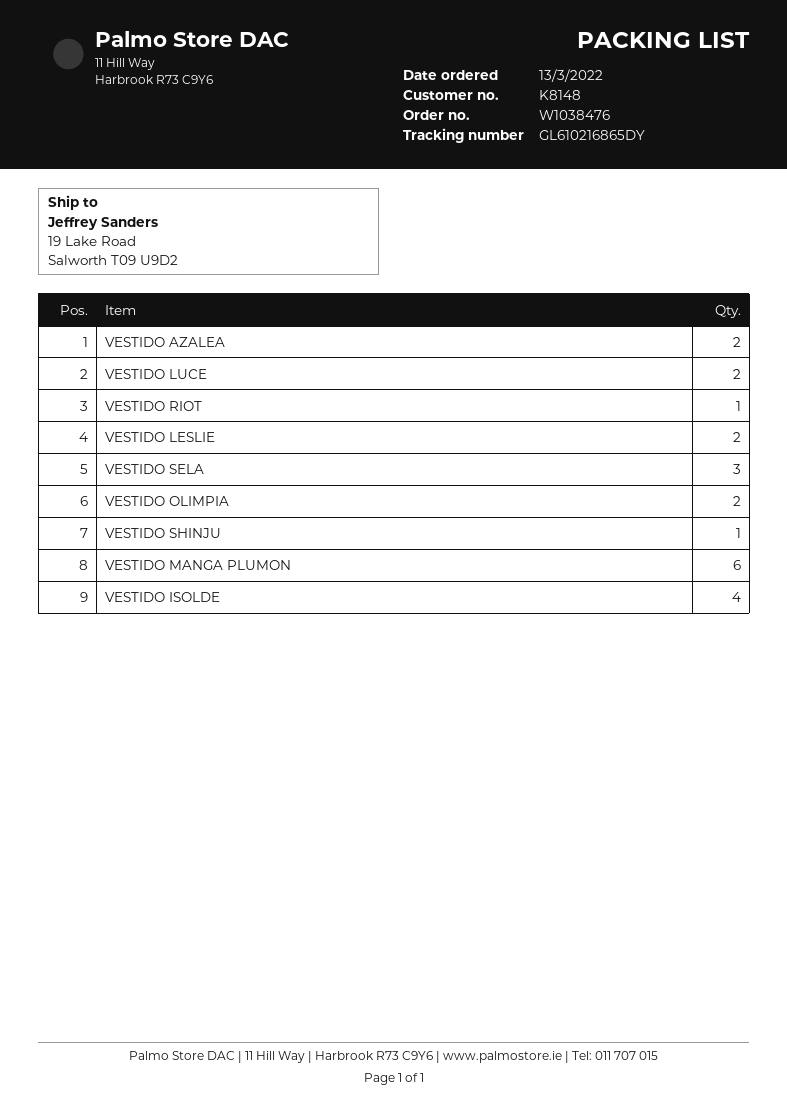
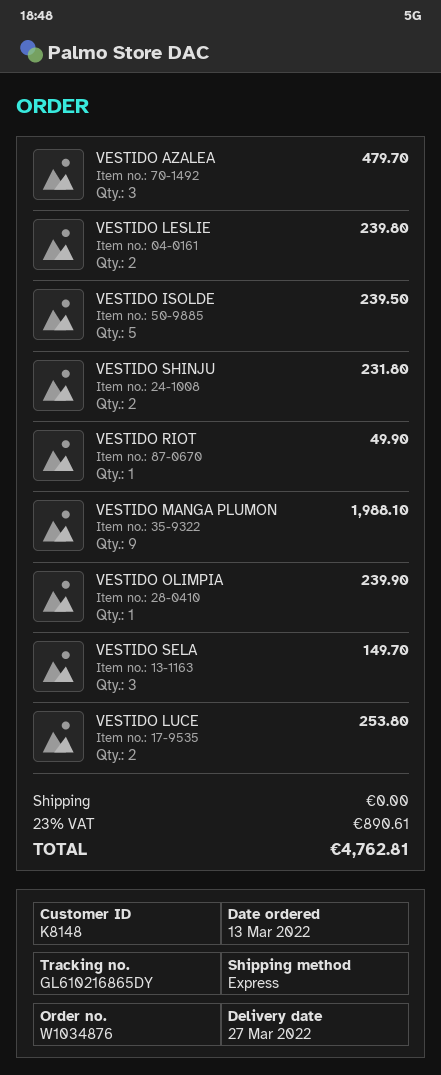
order number: W1038476 -> W1034876
VESTIDO AZALEA: 2 -> 3
VESTIDO OLIMPIA: 2 -> 1
VESTIDO SHINJU: 1 -> 2
VESTIDO MANGA PLUMON: 6 -> 9
VESTIDO ISOLDE: 4 -> 5

